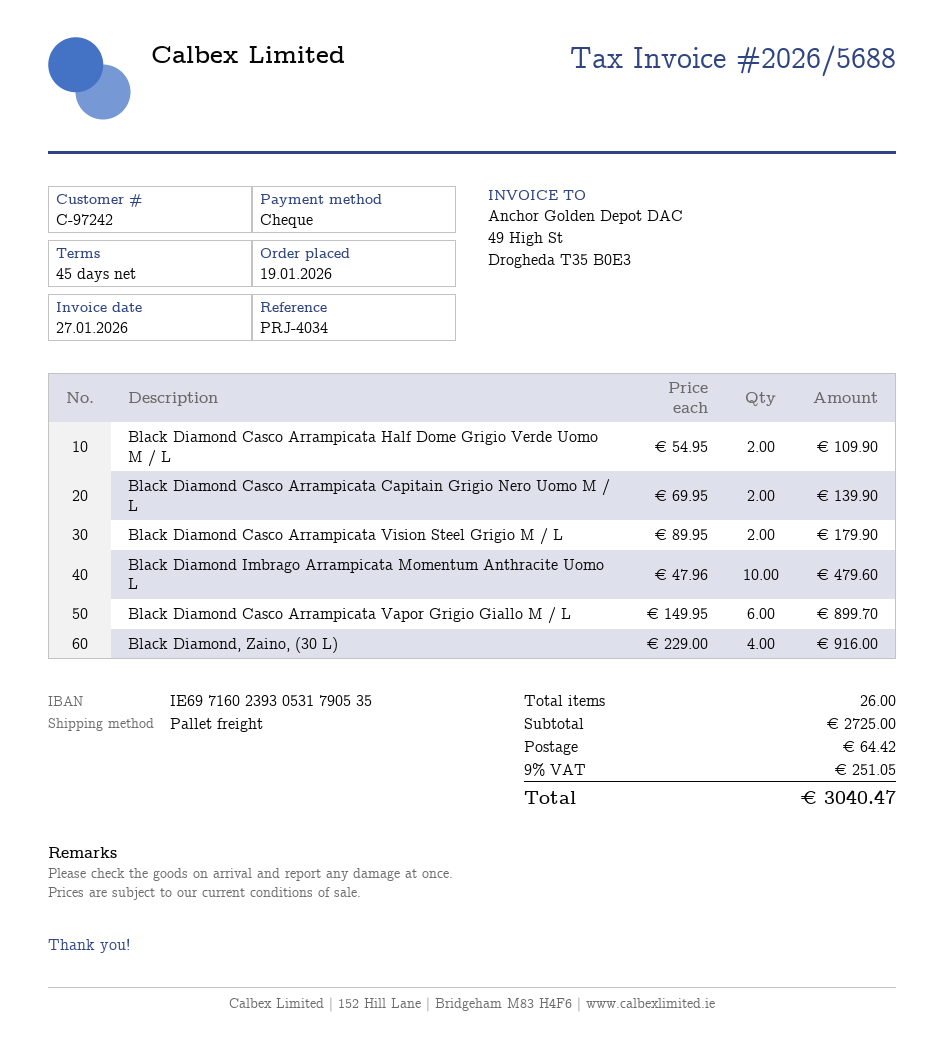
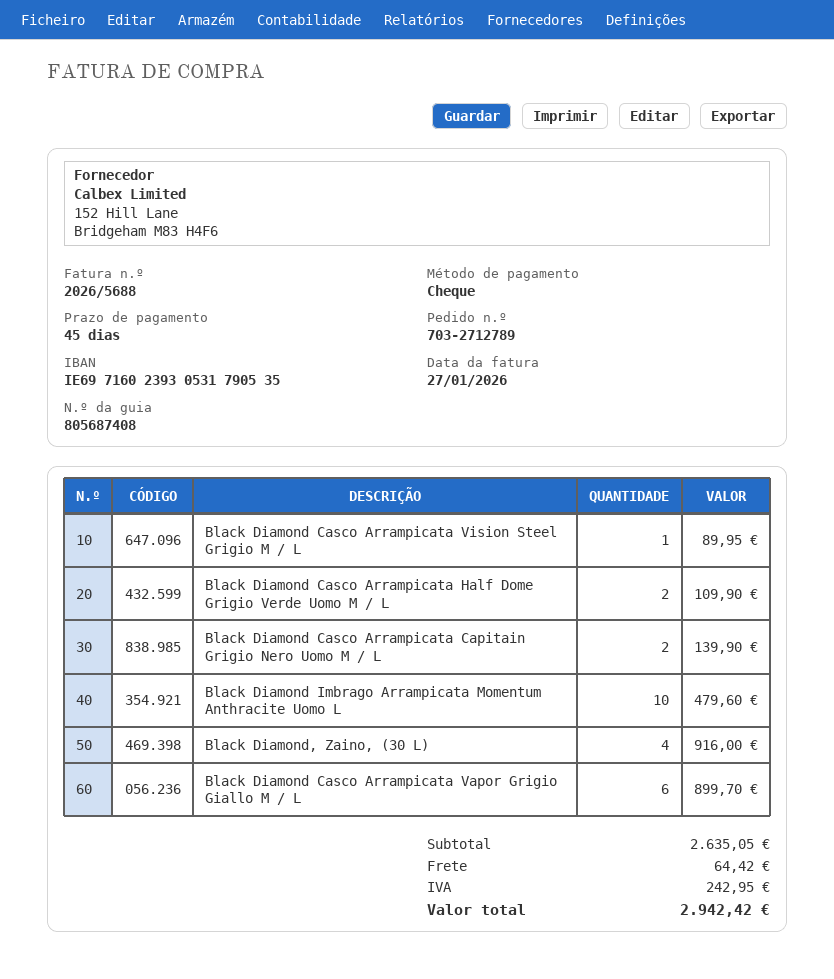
Black Diamond Casco Arrampicata Vision Steel Grigio M / L: 2 for 179.90 -> 1 for 89.95
subtotal: 2725.00 -> 2635.05
tax: 251.05 -> 242.95
total: 3040.47 -> 2942.42

